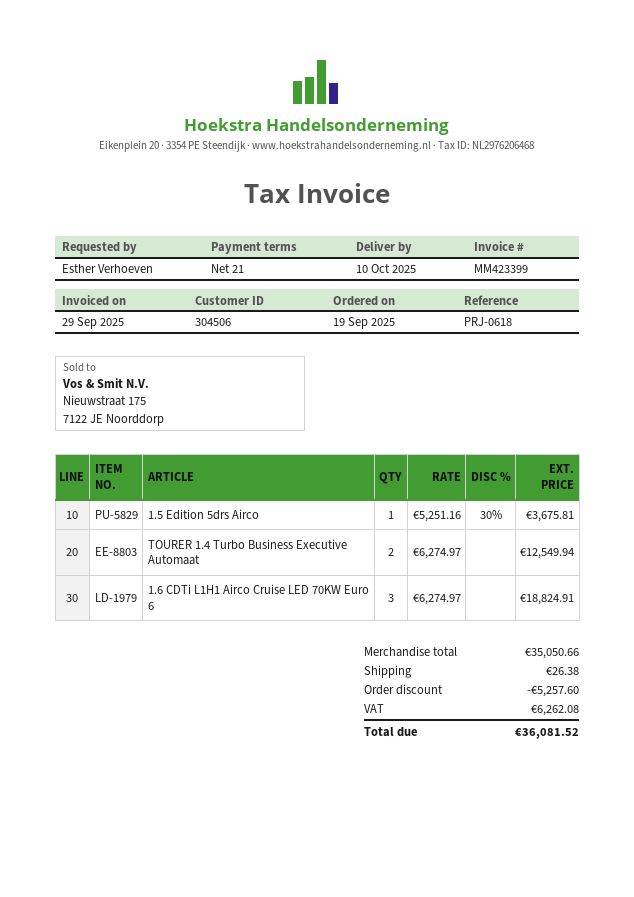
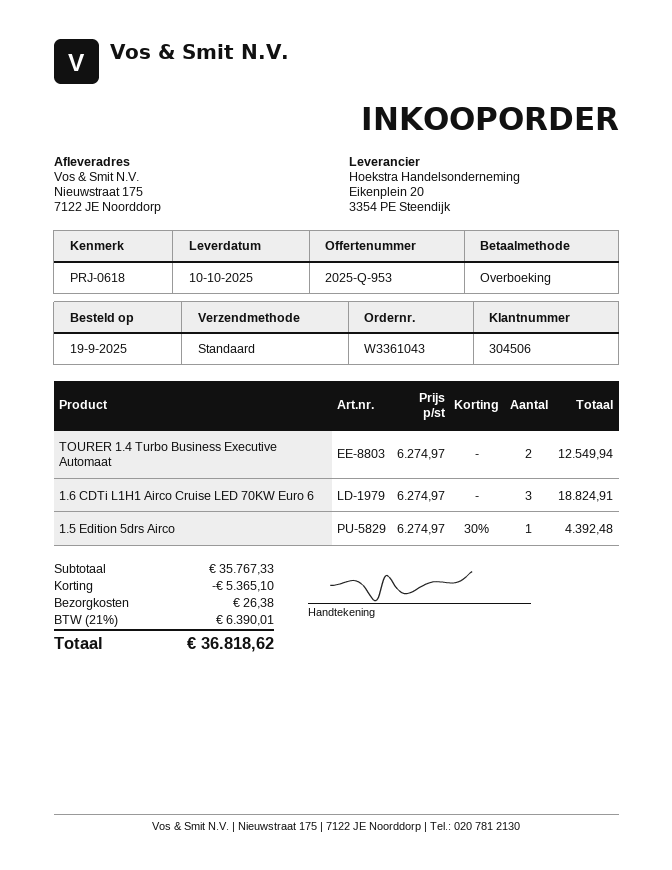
1.5 Edition 5drs Airco: 1 x 5251.16 - 30% = 3675.81 -> 1 x 6274.97 - 30% = 4392.48
subtotal: 35050.66 -> 35767.33
discount: 5257.60 -> 5365.10
tax: 6262.08 -> 6390.01
total: 36081.52 -> 36818.62

